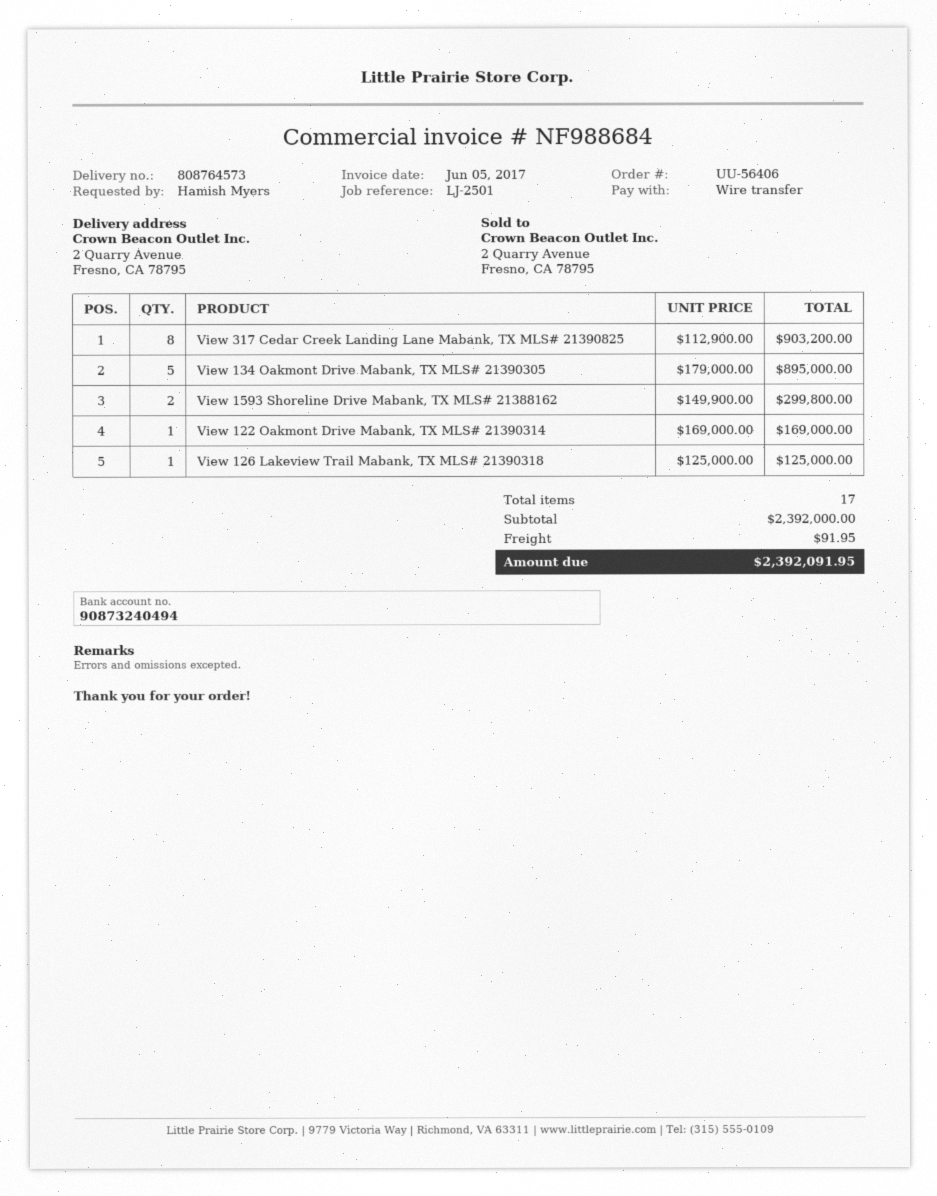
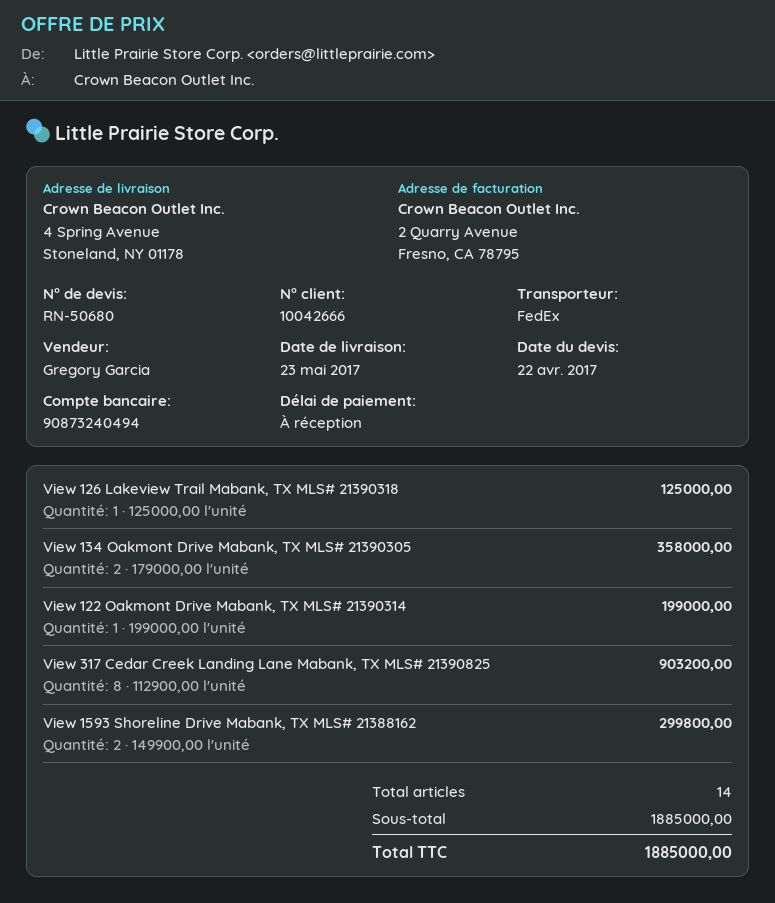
ship to: 2 Quarry Avenue, Fresno, CA 78795 -> 4 Spring Avenue, Stoneland, NY 01178
View 134 Oakmont Drive Mabank, TX MLS# 21390305: 5 x 179000.00 = 895000.00 -> 2 x 179000.00 = 358000.00
View 122 Oakmont Drive Mabank, TX MLS# 21390314: 1 x 169000.00 = 169000.00 -> 1 x 199000.00 = 199000.00
total quantity: 17 -> 14
subtotal: 2392000.00 -> 1885000.00
shipping: 91.95 -> none
total: 2392091.95 -> 1885000.00

